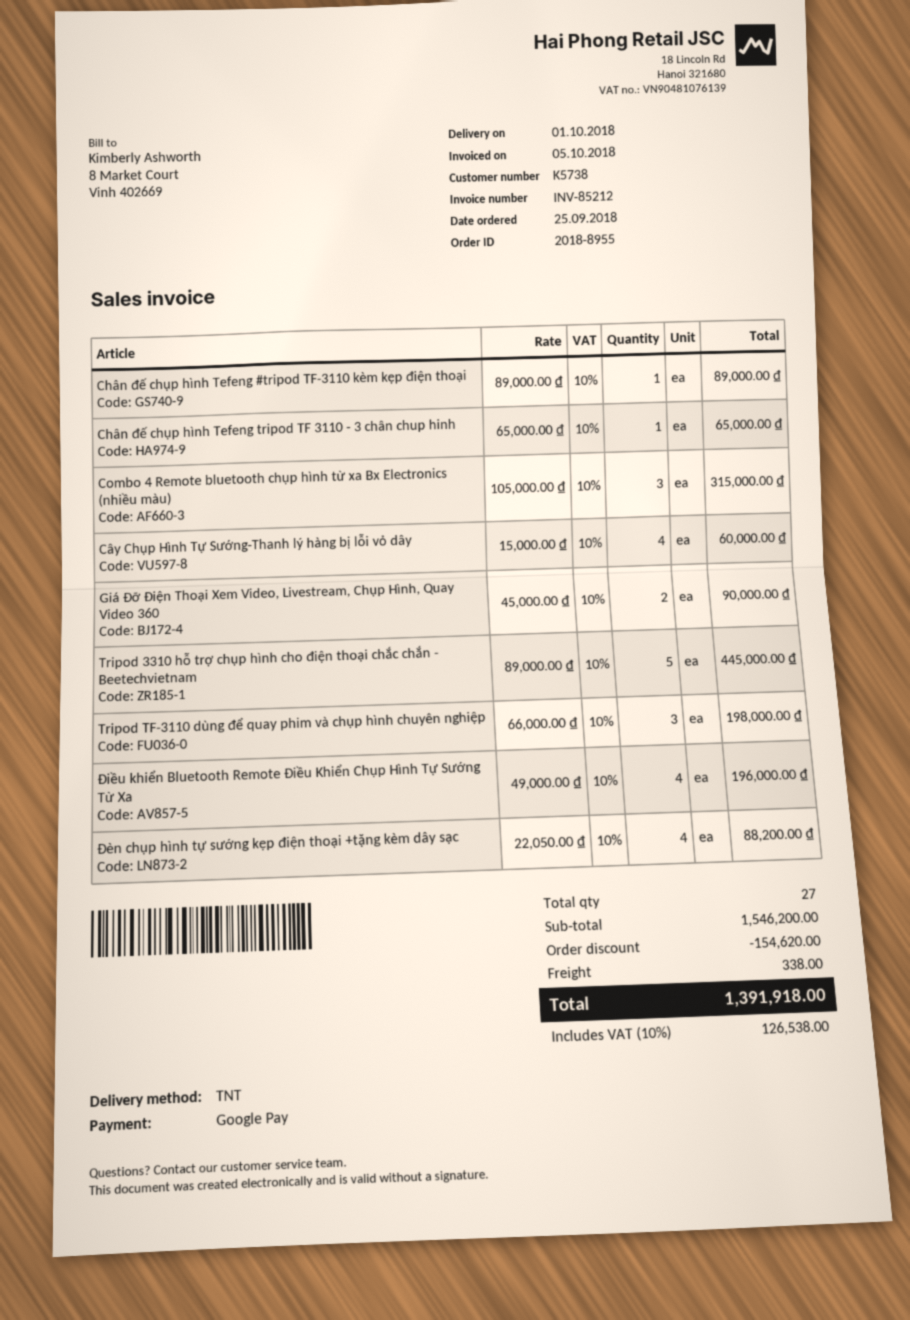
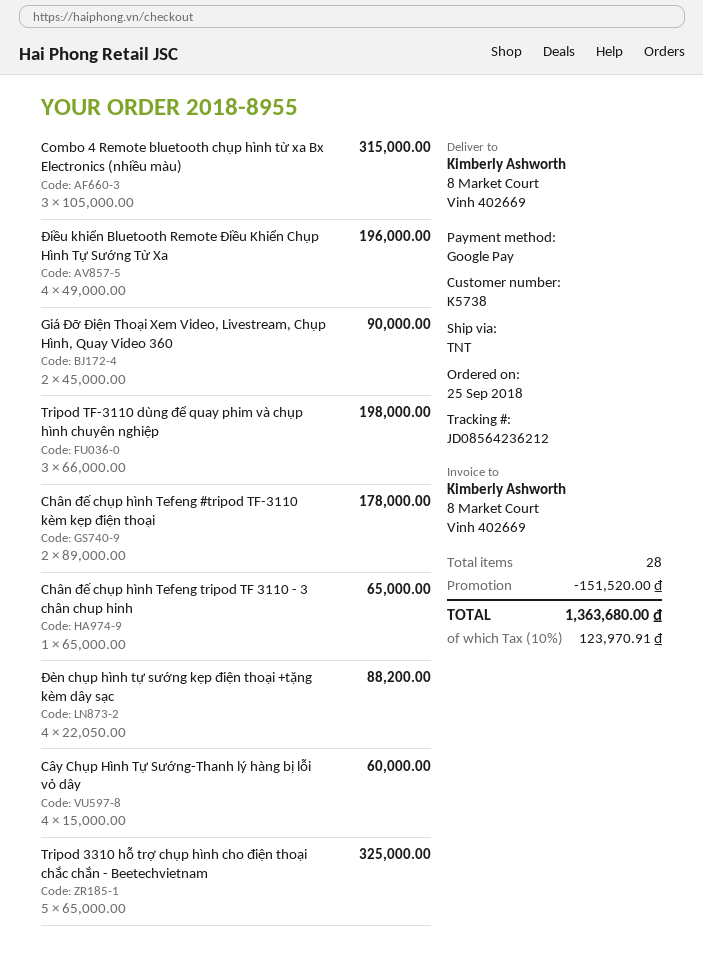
Chân đế chụp hình Tefeng #tripod TF-3110 kèm kẹp điện thoại: 1 x 89000.00 = 89000.00 -> 2 x 89000.00 = 178000.00
Tripod 3310 hỗ trợ chụp hình cho điện thoại chắc chắn - Beetechvietnam: 5 x 89000.00 = 445000.00 -> 5 x 65000.00 = 325000.00
total quantity: 27 -> 28
discount: 154620.00 -> 151520.00
shipping: 338.00 -> none
tax: 10% = 126538.00 -> 10% = 123970.91
total: 1391918.00 -> 1363680.00

